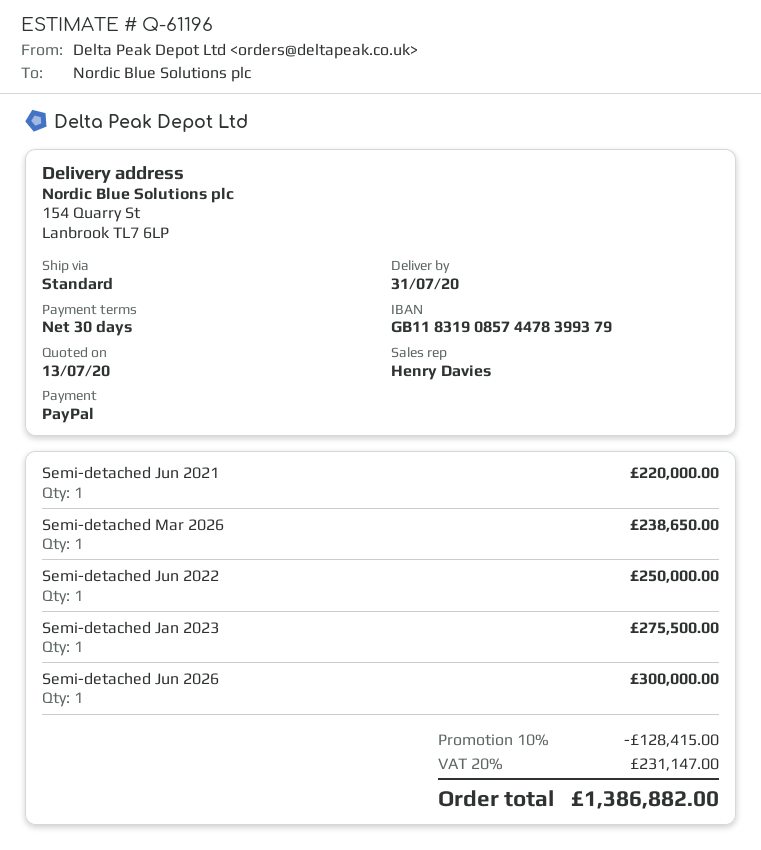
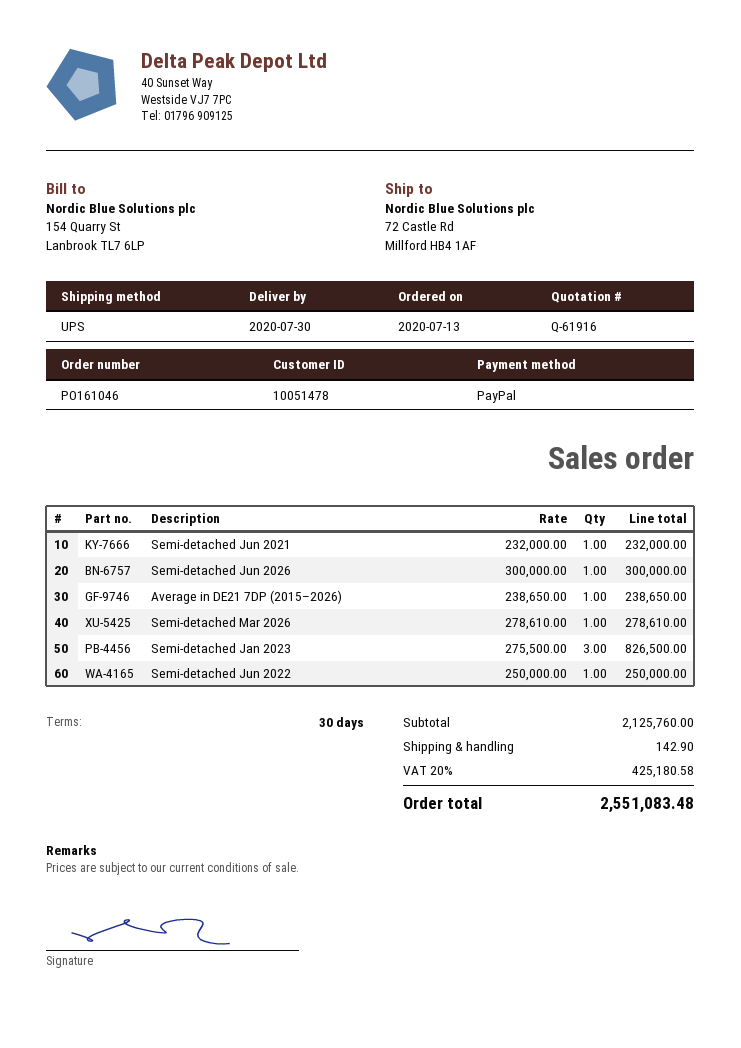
quote number: Q-61196 -> Q-61916
delivery date: 2020-07-31 -> 2020-07-30
shipping method: standard -> UPS
ship to: 154 Quarry St, Lanbrook TL7 6LP -> 72 Castle Rd, Millford HB4 1AF
Semi-detached Jun 2021: 1 for 220000.00 -> 1 for 232000.00
Semi-detached Mar 2026: 1 for 238650.00 -> 1 for 278610.00
Semi-detached Jan 2023: 1 for 275500.00 -> 3 for 826500.00
Average in DE21 7DP (2015–2026): none -> 1 for 238650.00
discount: 10% = 128415.00 -> none
shipping: none -> 142.90
tax: 20% = 231147.00 -> 20% = 425180.58
total: 1386882.00 -> 2551083.48

